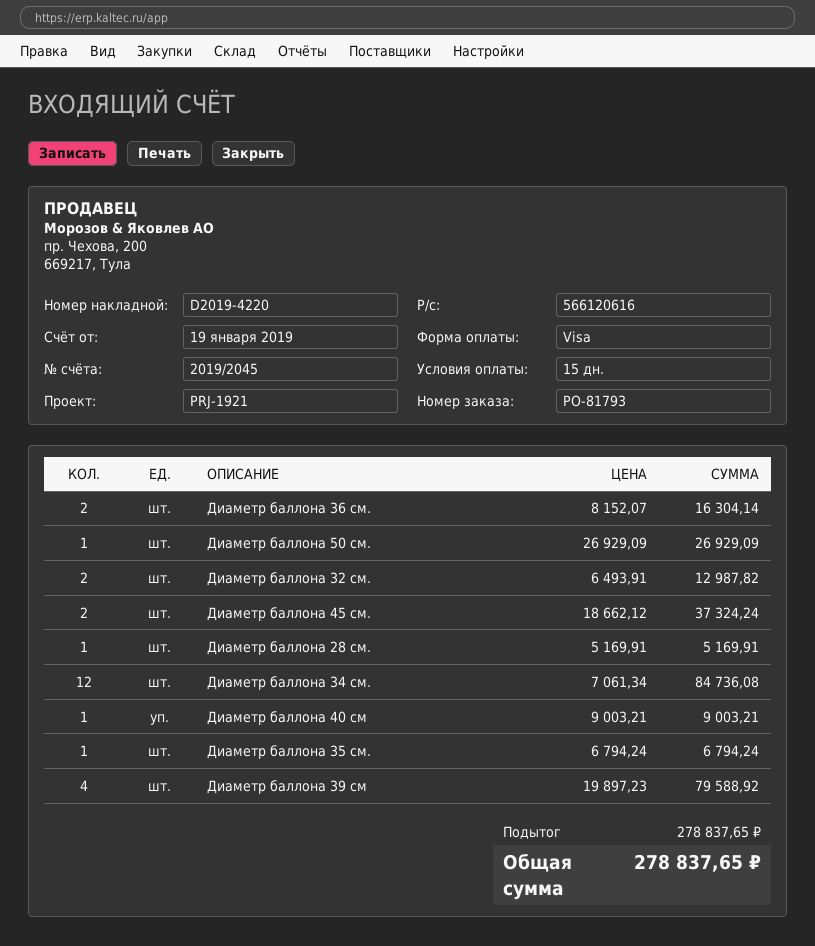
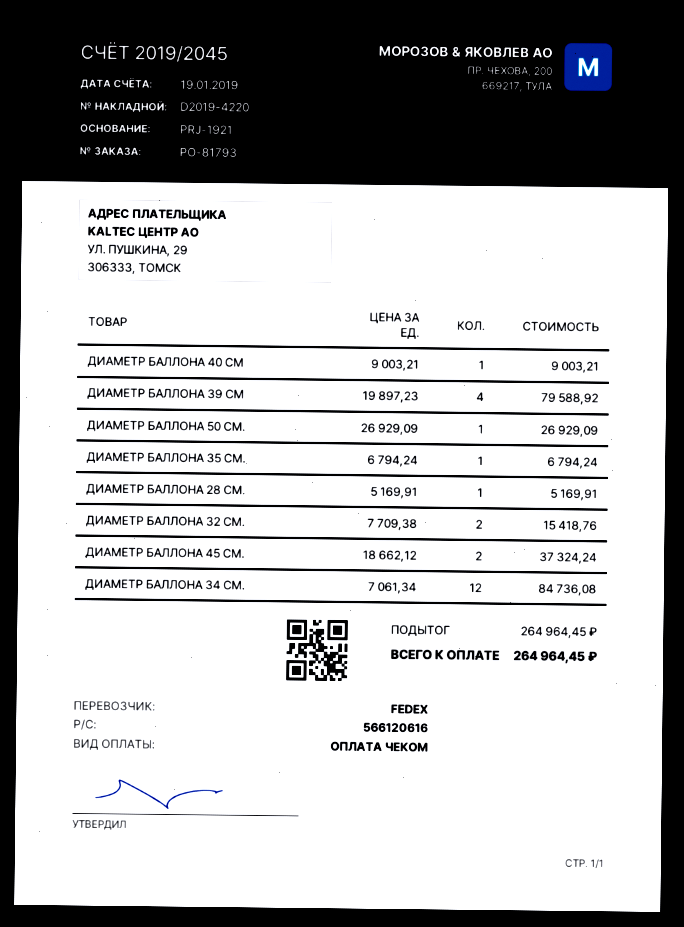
payment method: Visa -> cheque
Диаметр баллона 36 см.: 2 x 8152.07 = 16304.14 -> none
Диаметр баллона 32 см.: 2 x 6493.91 = 12987.82 -> 2 x 7709.38 = 15418.76
subtotal: 278837.65 -> 264964.45
total: 278837.65 -> 264964.45

